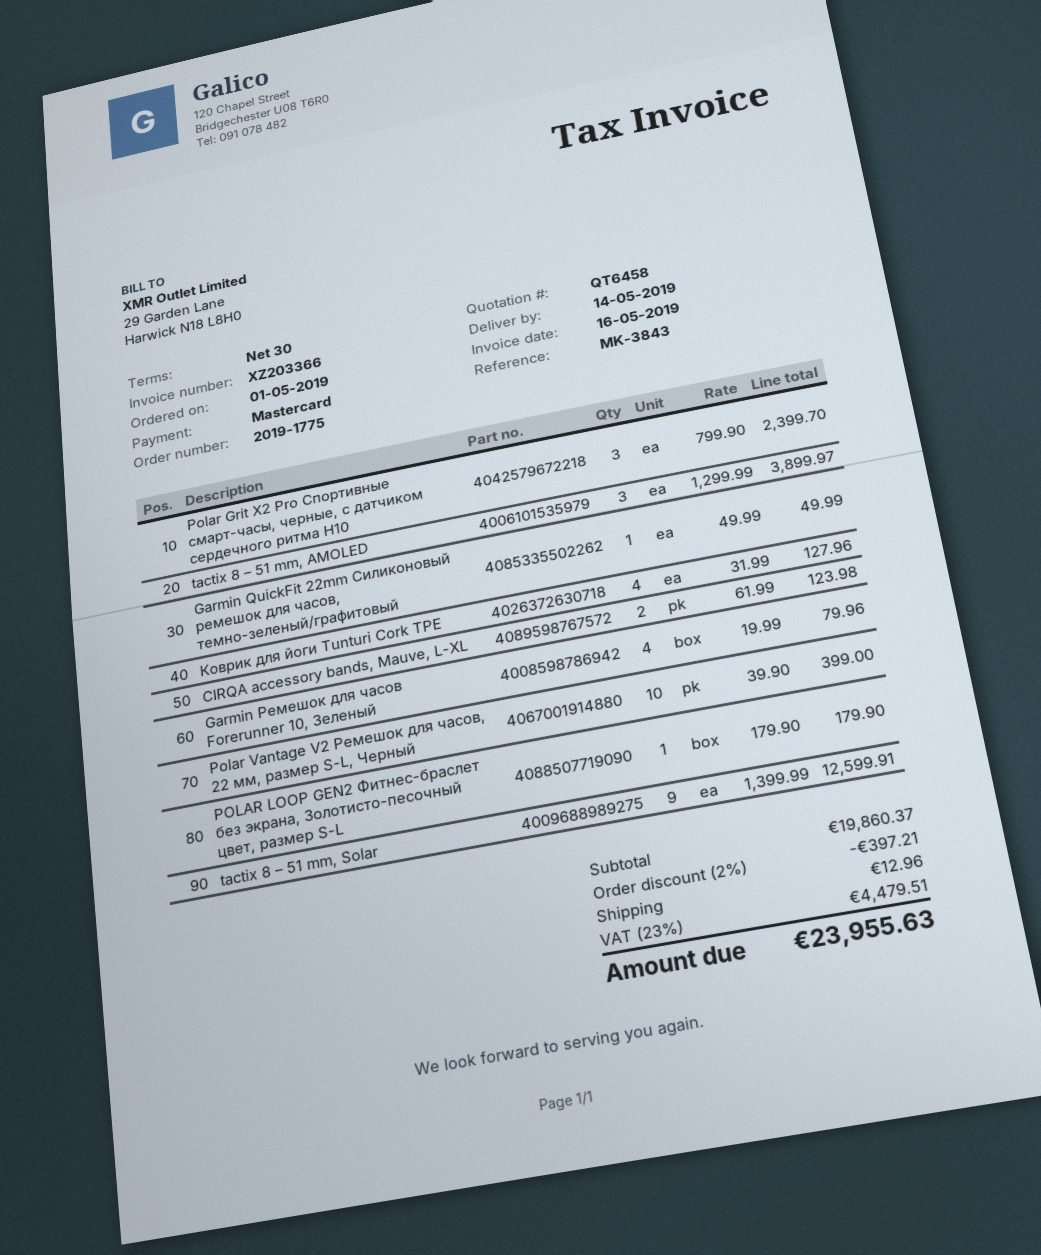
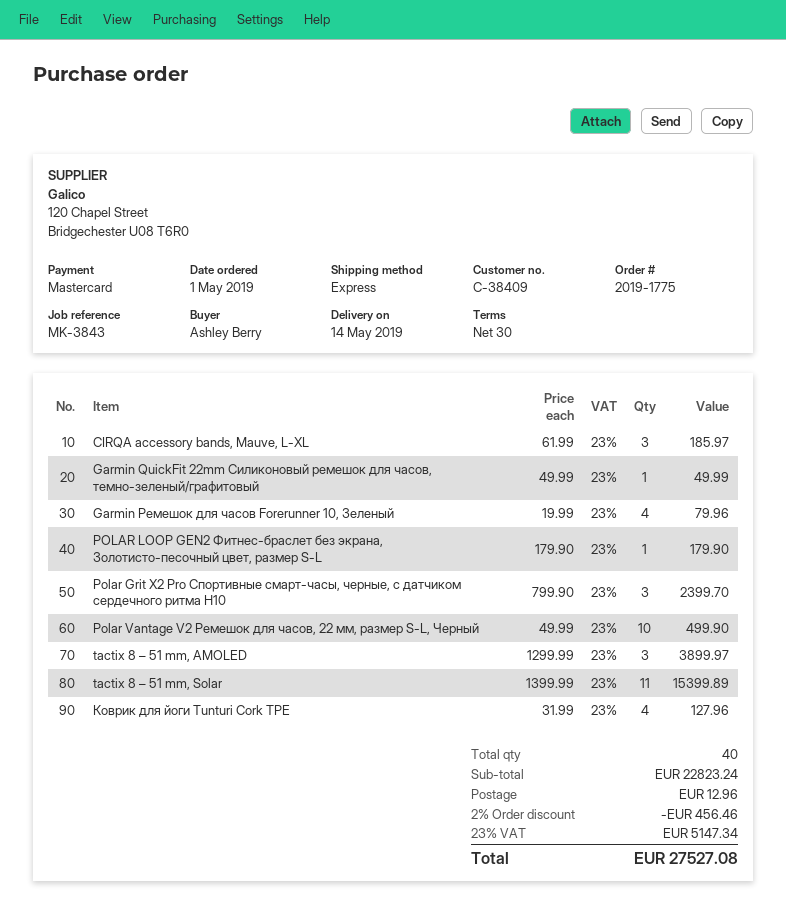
CIRQA accessory bands, Mauve, L-XL: 2 x 61.99 = 123.98 -> 3 x 61.99 = 185.97
Polar Vantage V2 Pемешок для часов, 22 мм, размер S-L, Черный: 10 x 39.90 = 399.00 -> 10 x 49.99 = 499.90
tactix 8 – 51 mm, Solar: 9 x 1399.99 = 12599.91 -> 11 x 1399.99 = 15399.89
subtotal: 19860.37 -> 22823.24
discount: 2% = 397.21 -> 2% = 456.46
tax: 23% = 4479.51 -> 23% = 5147.34
total: 23955.63 -> 27527.08

